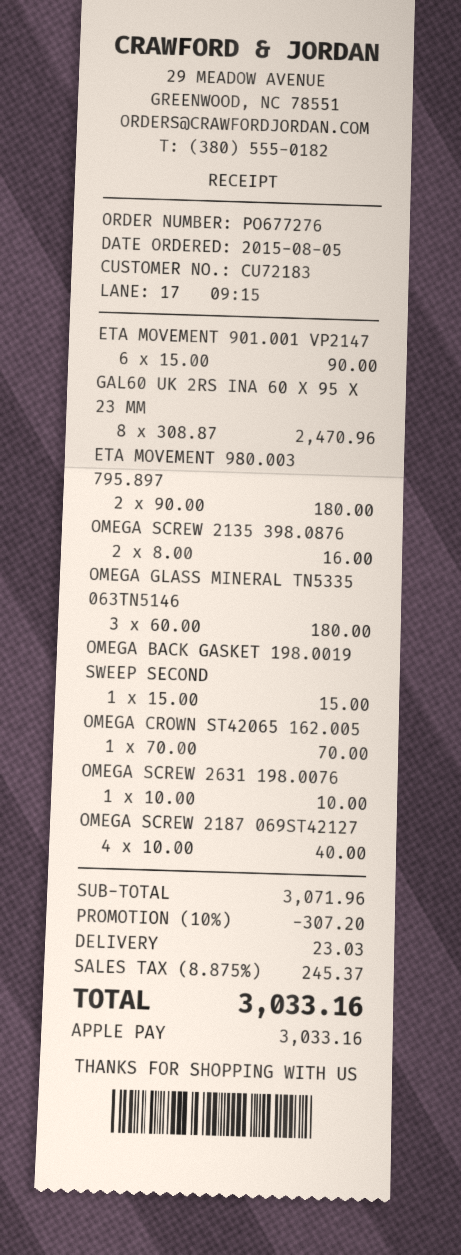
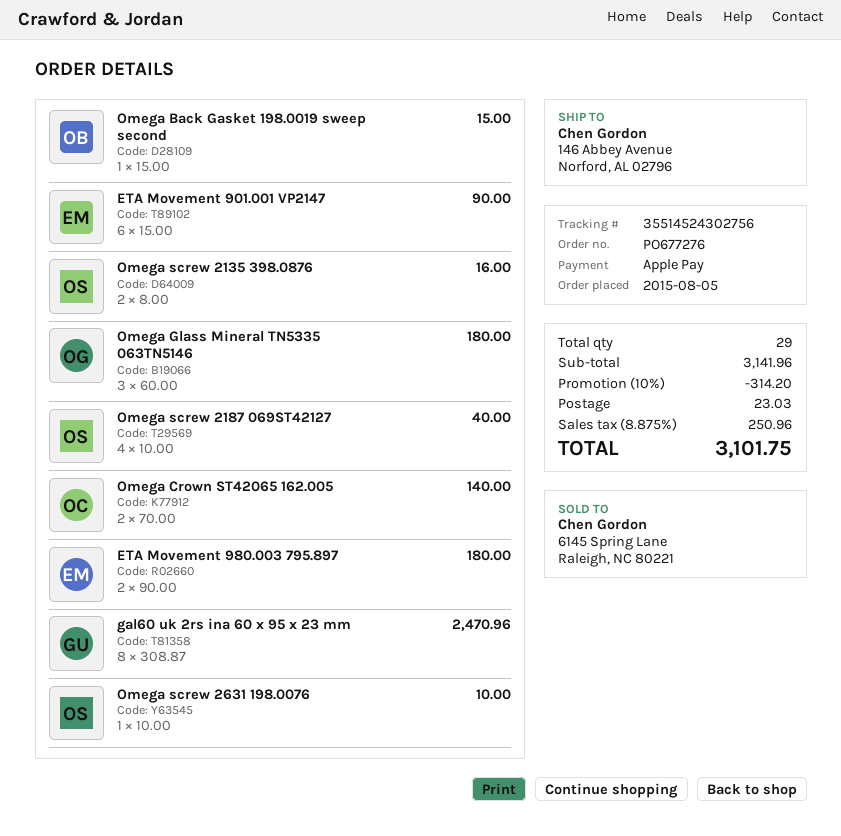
OMEGA CROWN ST42065 162.005: 1 x 70.00 = 70.00 -> 2 x 70.00 = 140.00
subtotal: 3071.96 -> 3141.96
discount: 10% = 307.20 -> 10% = 314.20
tax: 8.875% = 245.37 -> 8.875% = 250.96
total: 3033.16 -> 3101.75

